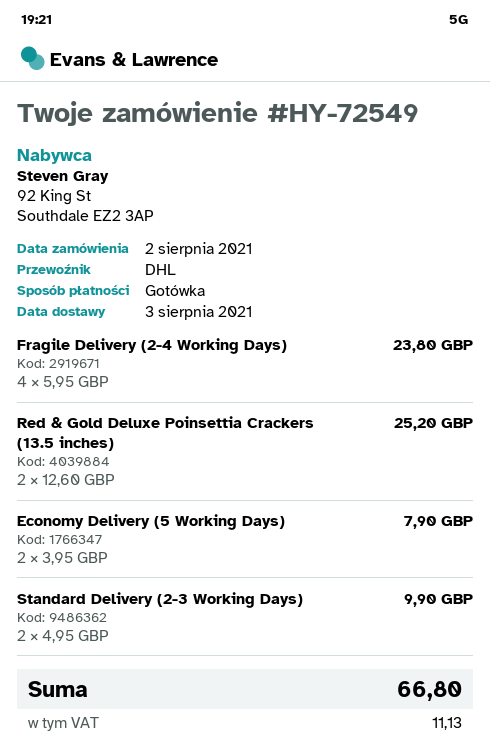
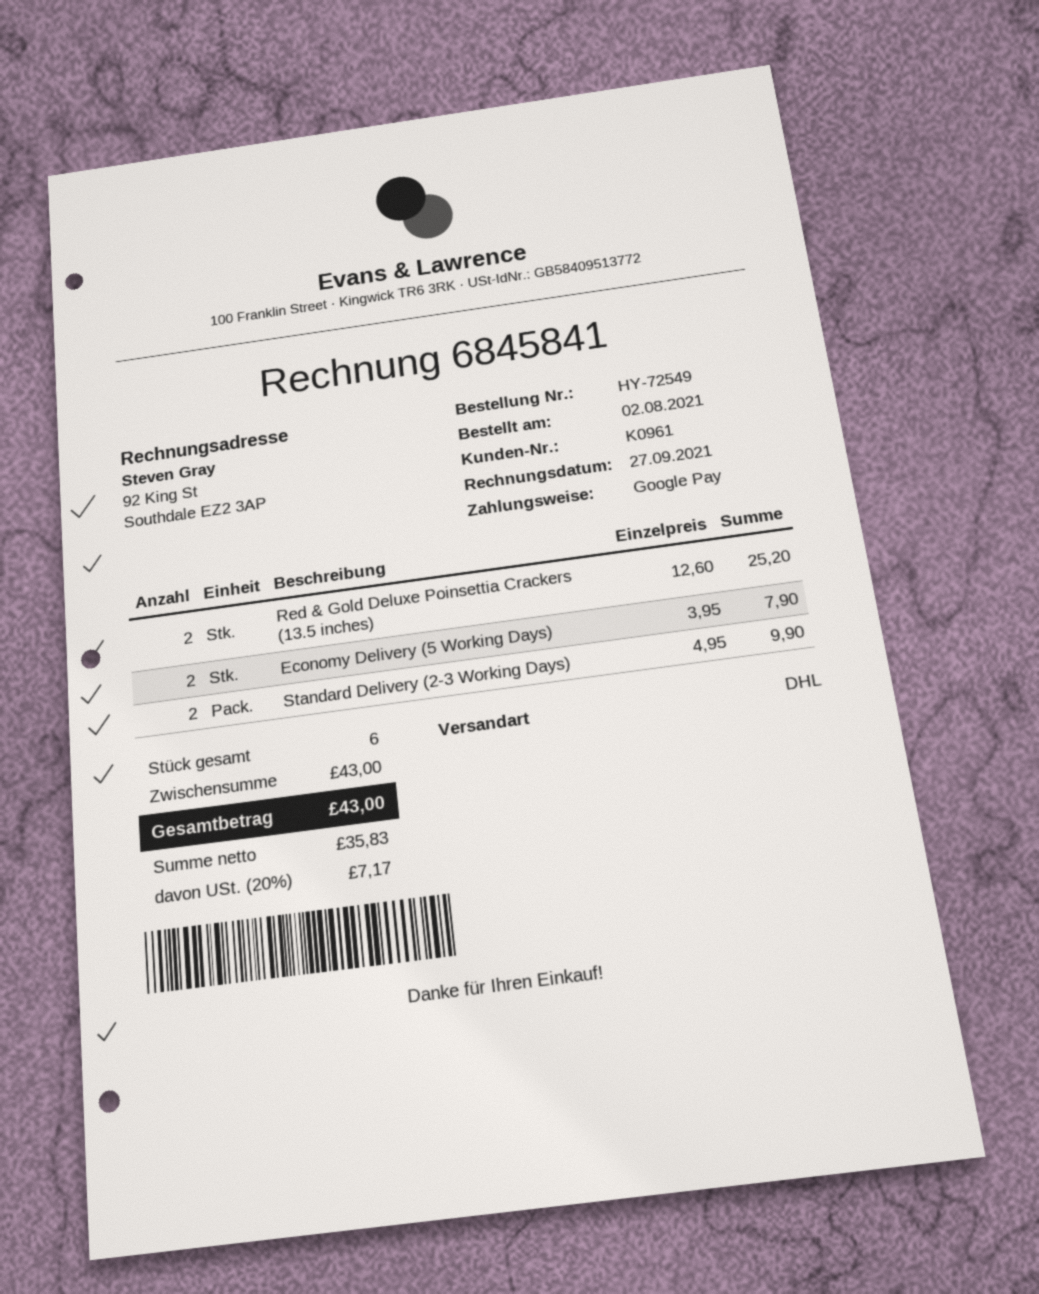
payment method: cash -> Google Pay
Fragile Delivery (2-4 Working Days): 4 x 5.95 = 23.80 -> none
tax: 11.13 -> 7.17
total: 66.80 -> 43.00

